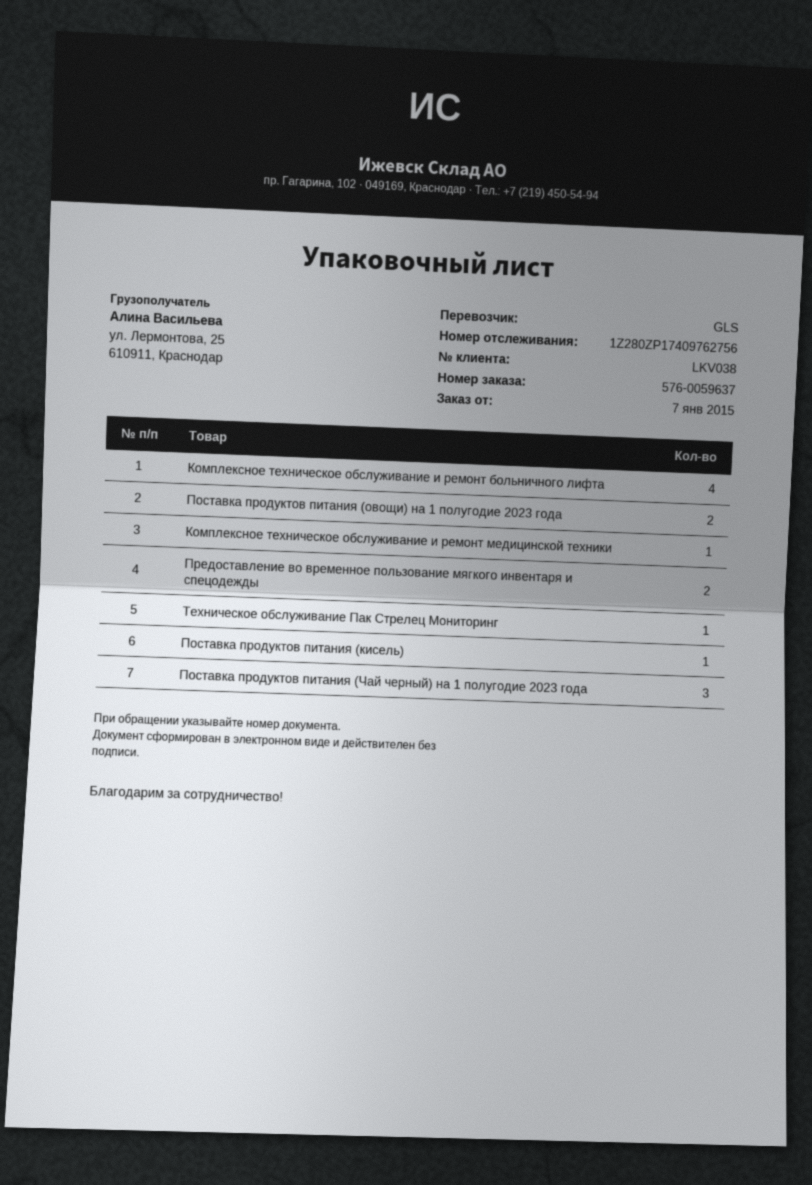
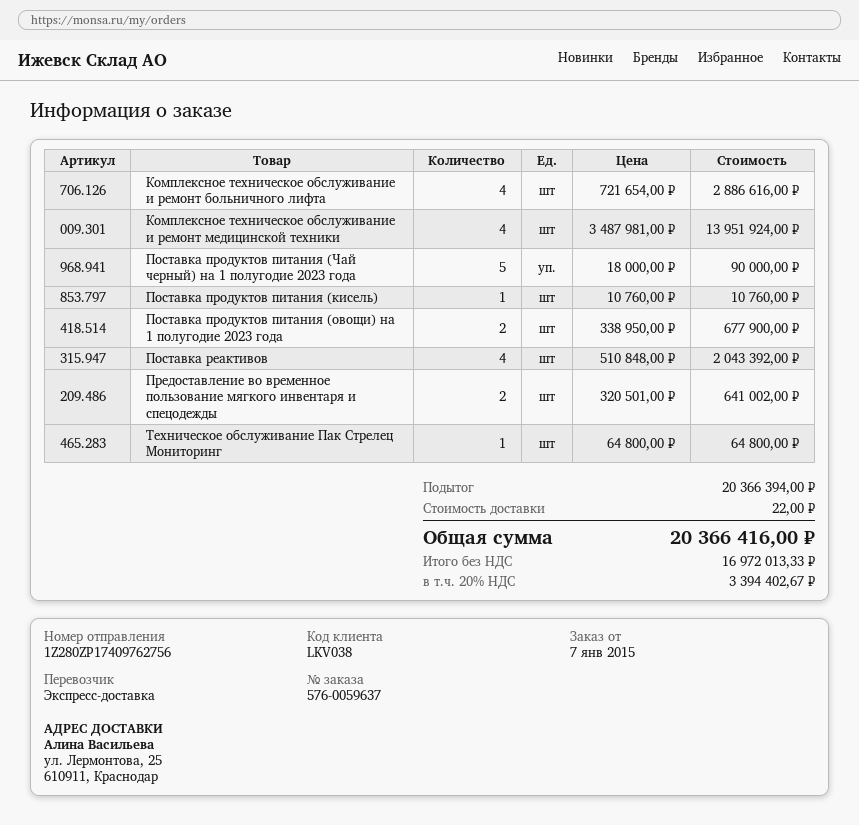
shipping method: GLS -> express
Комплексное техническое обслуживание и ремонт медицинской техники: 1 -> 4
Поставка продуктов питания (Чай черный) на 1 полугодие 2023 года: 3 -> 5
Поставка реактивов: none -> 4

